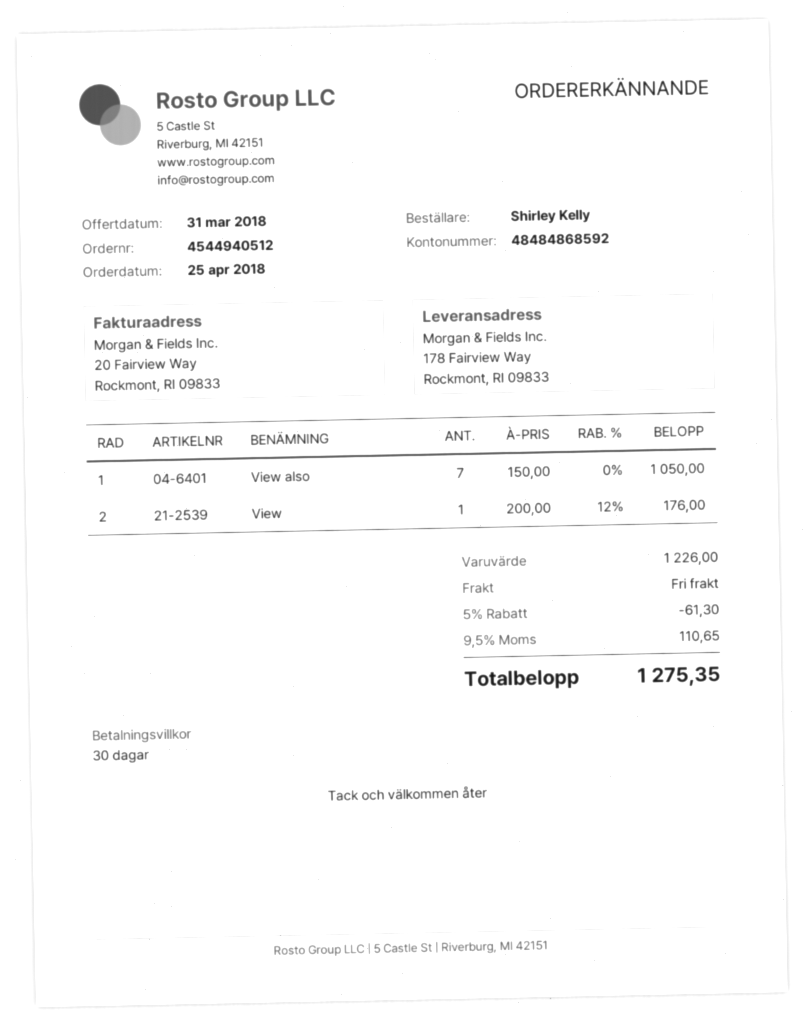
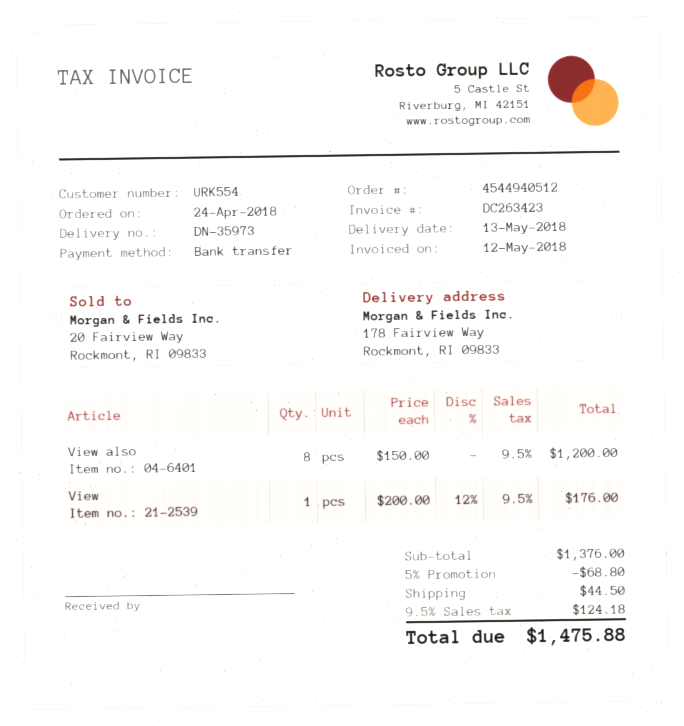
order date: 2018-04-25 -> 2018-04-24
View also: 7 x 150.00 = 1050.00 -> 8 x 150.00 = 1200.00
subtotal: 1226.00 -> 1376.00
discount: 5% = 61.30 -> 5% = 68.80
shipping: 0.00 -> 44.50
tax: 9.5% = 110.65 -> 9.5% = 124.18
total: 1275.35 -> 1475.88

